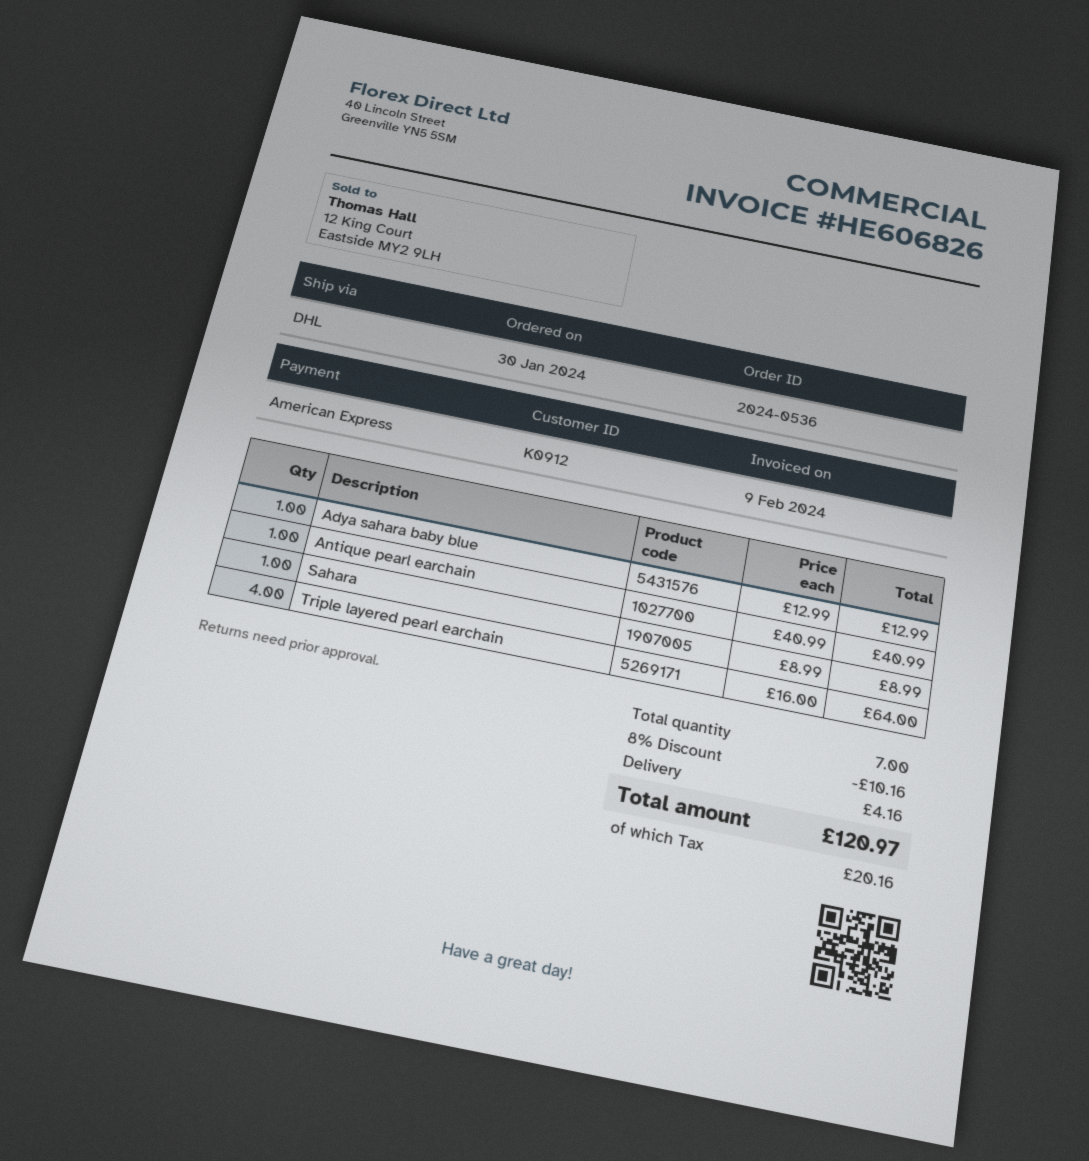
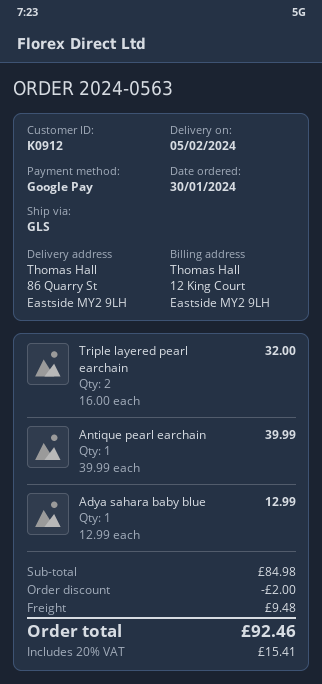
order number: 2024-0536 -> 2024-0563
payment method: American Express -> Google Pay
shipping method: DHL -> GLS
Antique pearl earchain: 1 x 40.99 = 40.99 -> 1 x 39.99 = 39.99
Sahara: 1 x 8.99 = 8.99 -> none
Triple layered pearl earchain: 4 x 16.00 = 64.00 -> 2 x 16.00 = 32.00
discount: 10.16 -> 2.00
shipping: 4.16 -> 9.48
tax: 20.16 -> 15.41
total: 120.97 -> 92.46

